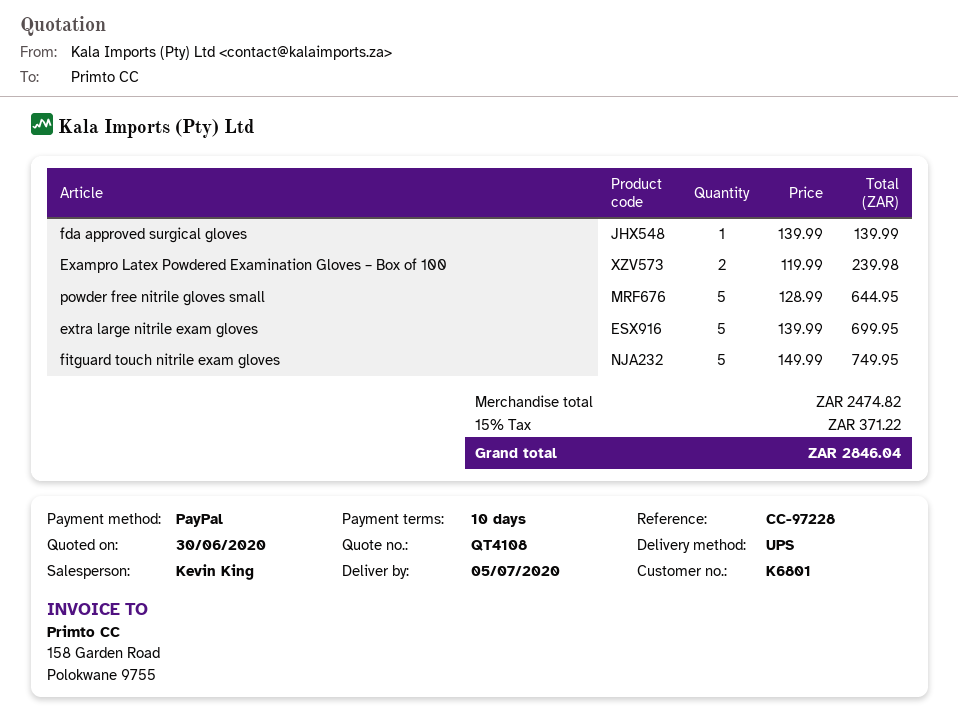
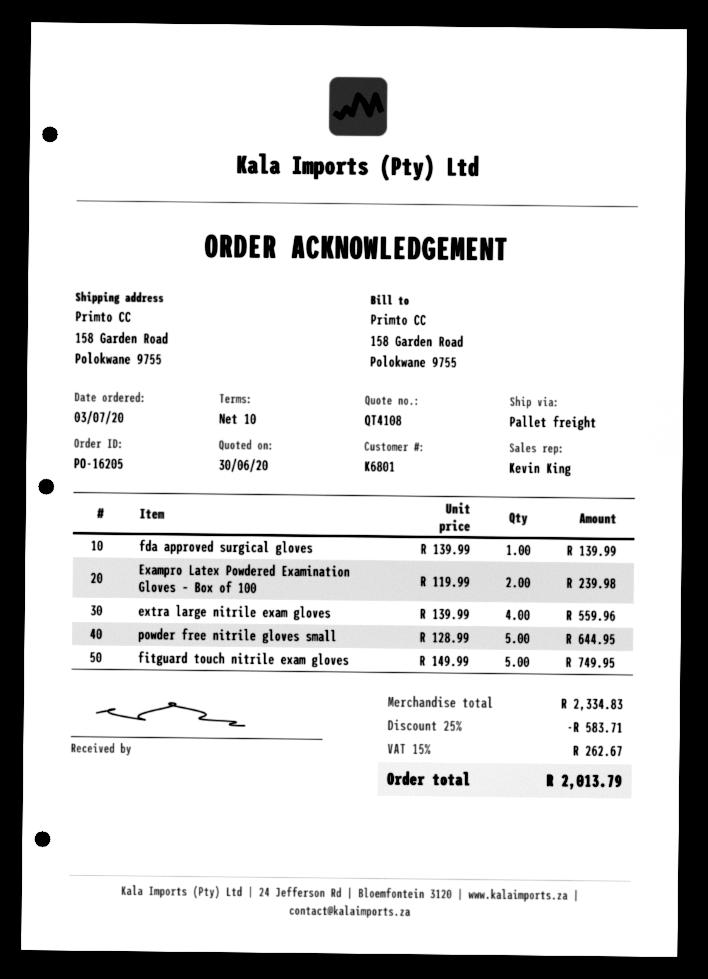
shipping method: UPS -> pallet freight
extra large nitrile exam gloves: 5 x 139.99 = 699.95 -> 4 x 139.99 = 559.96
subtotal: 2474.82 -> 2334.83
discount: none -> 25% = 583.71
tax: 15% = 371.22 -> 15% = 262.67
total: 2846.04 -> 2013.79

